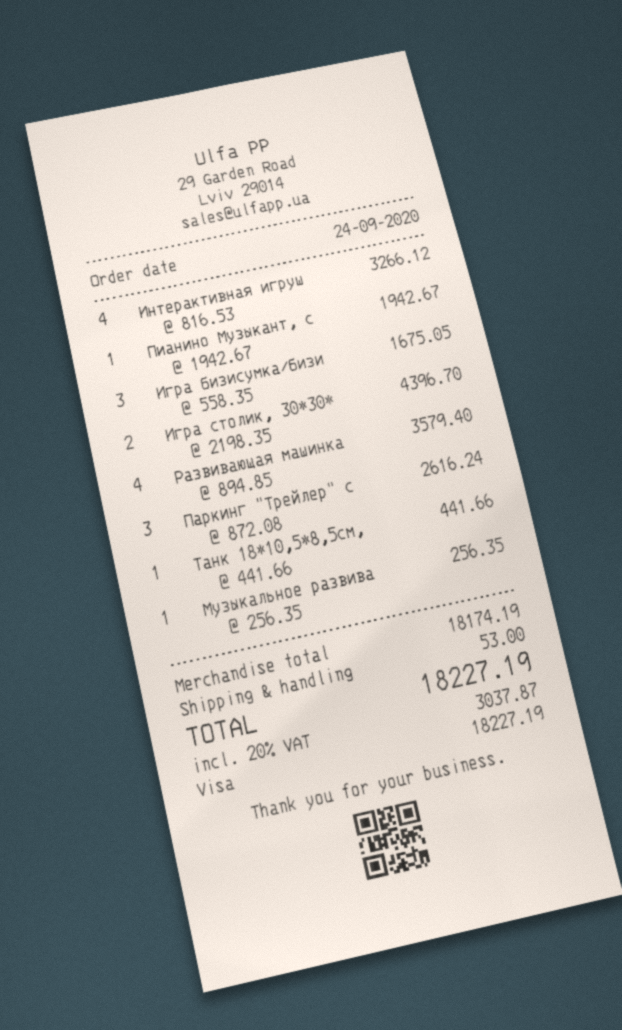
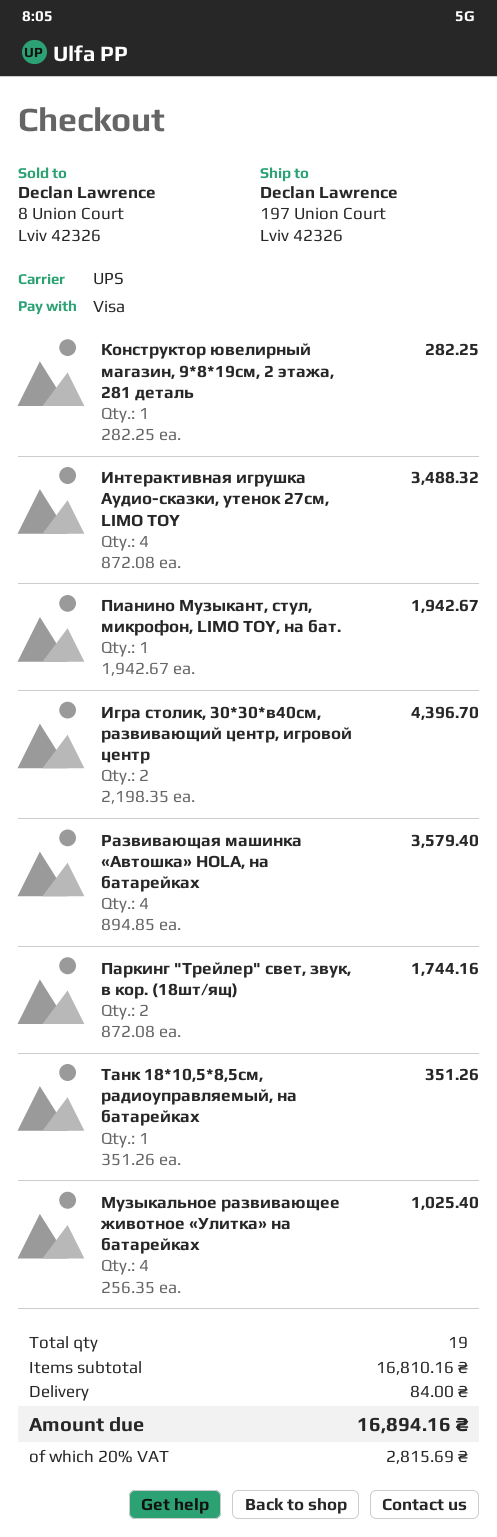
Интерактивная игруш: 4 x 816.53 = 3266.12 -> 4 x 872.08 = 3488.32
Игра бизисумка/бизи: 3 x 558.35 = 1675.05 -> none
Паркинг "Трейлер" с: 3 x 872.08 = 2616.24 -> 2 x 872.08 = 1744.16
Танк 18*10,5*8,5см,: 1 x 441.66 = 441.66 -> 1 x 351.26 = 351.26
Музыкальное развива: 1 x 256.35 = 256.35 -> 4 x 256.35 = 1025.40
Конструктор ювелирный магазин, 9*8*19см, 2 этажа, 281 деталь: none -> 1 x 282.25 = 282.25
subtotal: 18174.19 -> 16810.16
shipping: 53.00 -> 84.00
tax: 20% = 3037.87 -> 20% = 2815.69
total: 18227.19 -> 16894.16

